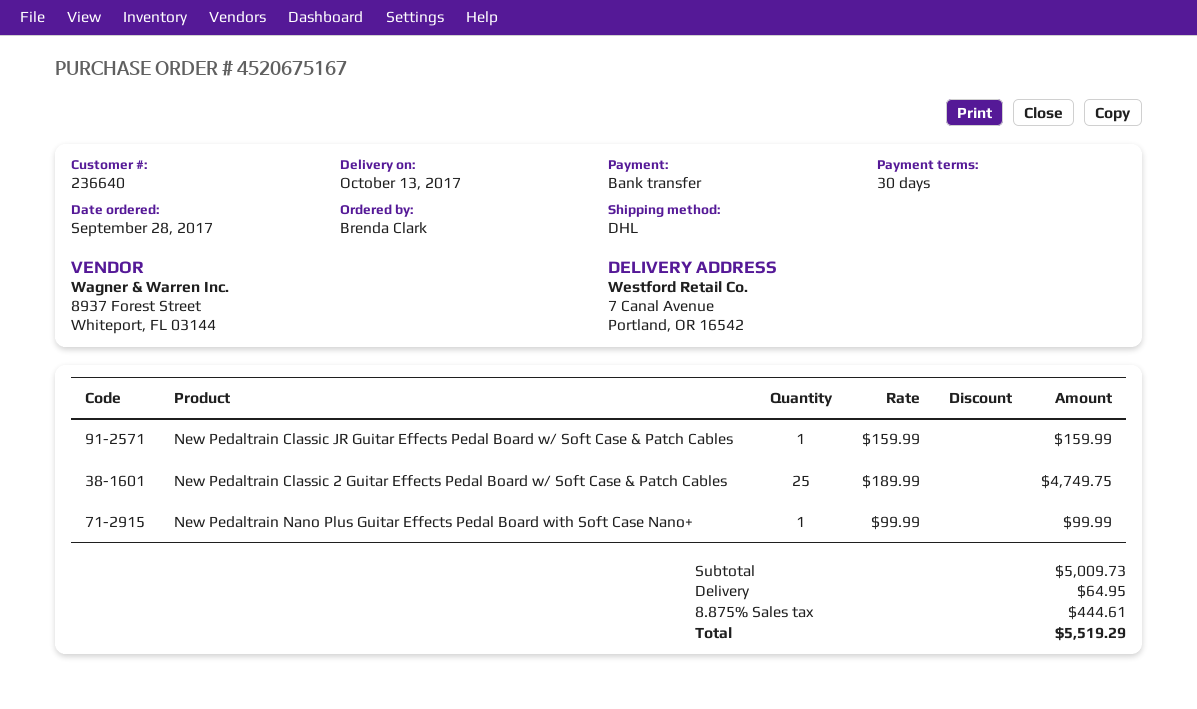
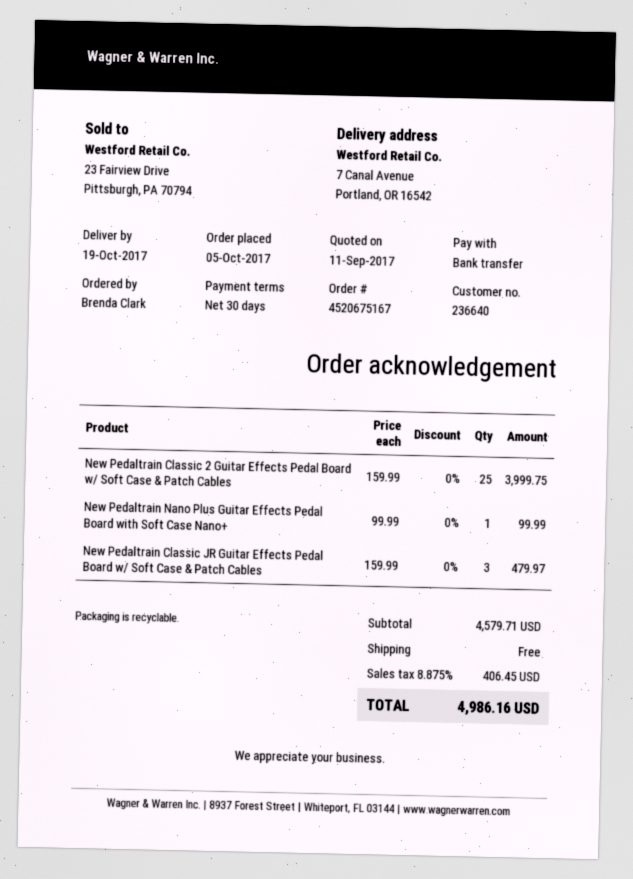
order date: 2017-09-28 -> 2017-10-05
delivery date: 2017-10-13 -> 2017-10-19
New Pedaltrain Classic JR Guitar Effects Pedal Board w/ Soft Case & Patch Cables: 1 x 159.99 = 159.99 -> 3 x 159.99 = 479.97
New Pedaltrain Classic 2 Guitar Effects Pedal Board w/ Soft Case & Patch Cables: 25 x 189.99 = 4749.75 -> 25 x 159.99 = 3999.75
subtotal: 5009.73 -> 4579.71
shipping: 64.95 -> 0.00
tax: 8.875% = 444.61 -> 8.875% = 406.45
total: 5519.29 -> 4986.16

